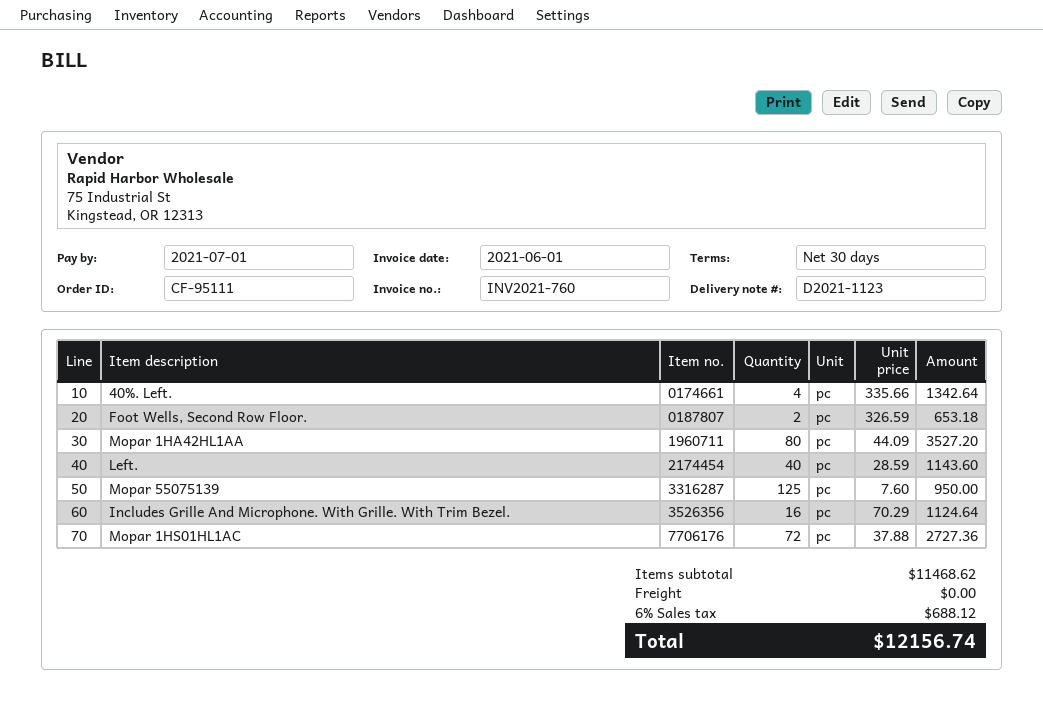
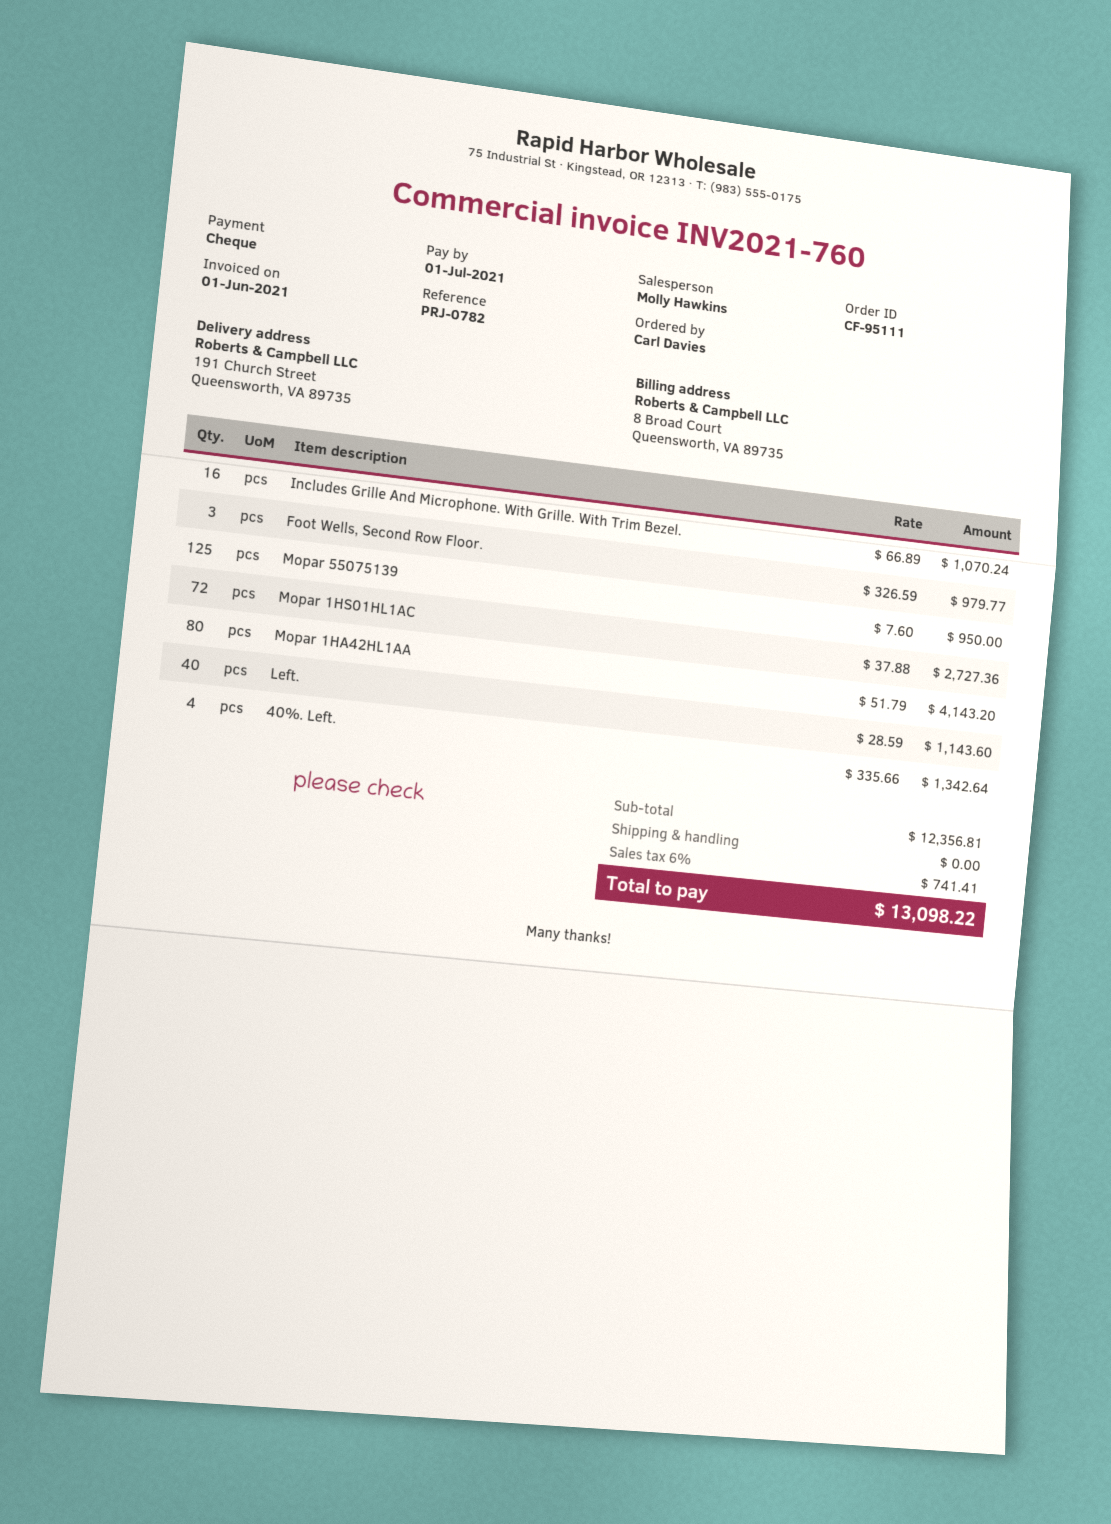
Foot Wells, Second Row Floor.: 2 x 326.59 = 653.18 -> 3 x 326.59 = 979.77
Mopar 1HA42HL1AA: 80 x 44.09 = 3527.20 -> 80 x 51.79 = 4143.20
Includes Grille And Microphone. With Grille. With Trim Bezel.: 16 x 70.29 = 1124.64 -> 16 x 66.89 = 1070.24
subtotal: 11468.62 -> 12356.81
tax: 6% = 688.12 -> 6% = 741.41
total: 12156.74 -> 13098.22

